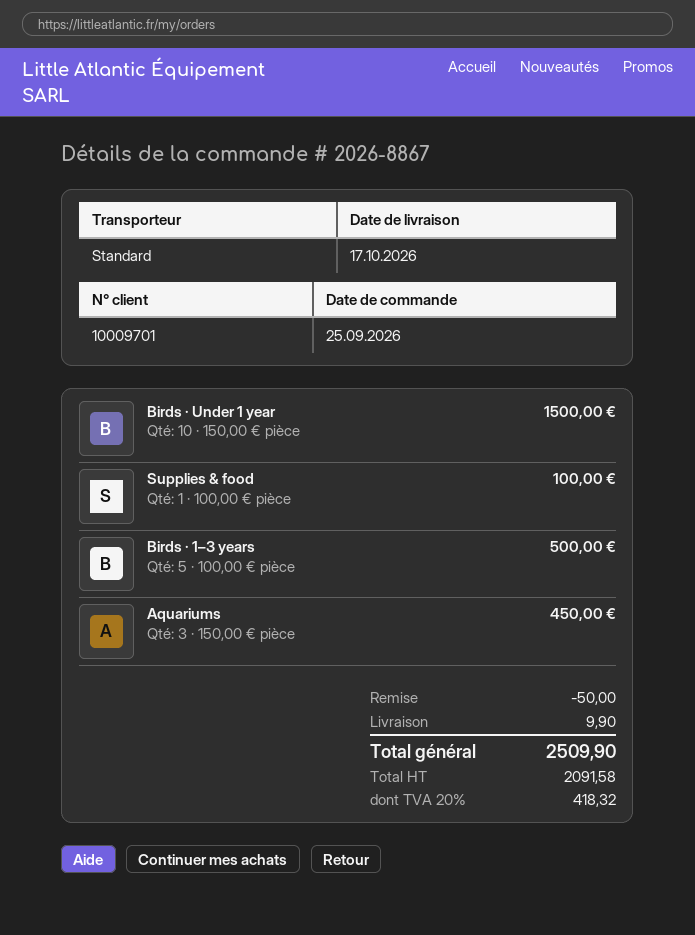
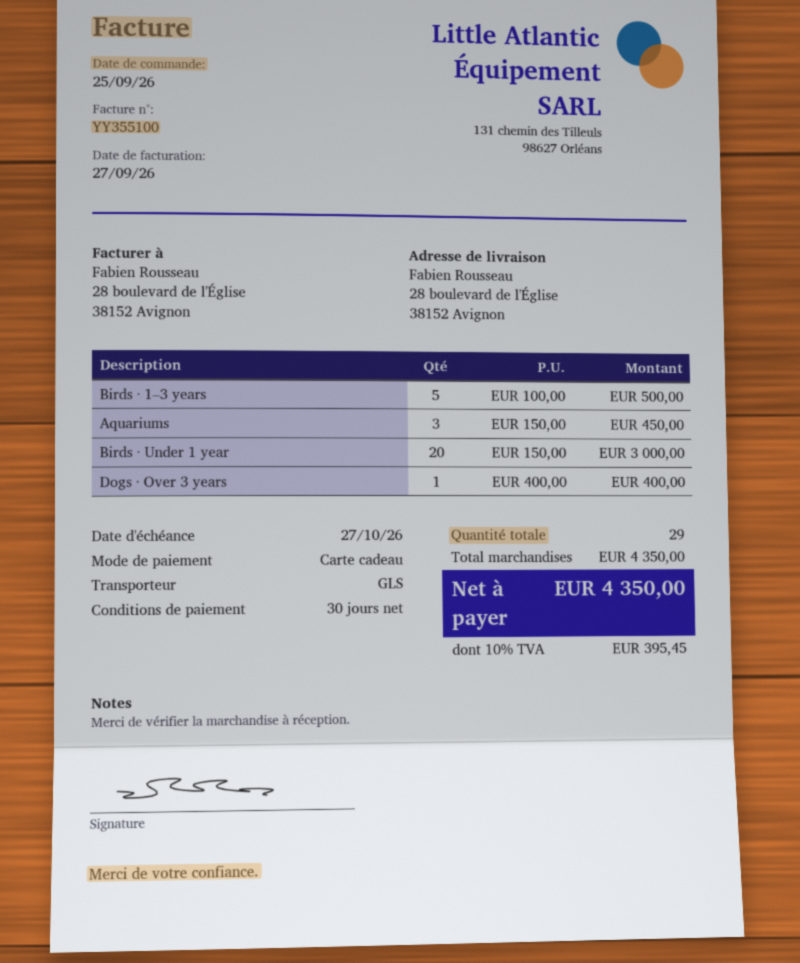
shipping method: standard -> GLS
Birds · Under 1 year: 10 x 150.00 = 1500.00 -> 20 x 150.00 = 3000.00
Supplies & food: 1 x 100.00 = 100.00 -> none
Dogs · Over 3 years: none -> 1 x 400.00 = 400.00
discount: 50.00 -> none
shipping: 9.90 -> none
tax: 20% = 418.32 -> 10% = 395.45
total: 2509.90 -> 4350.00

